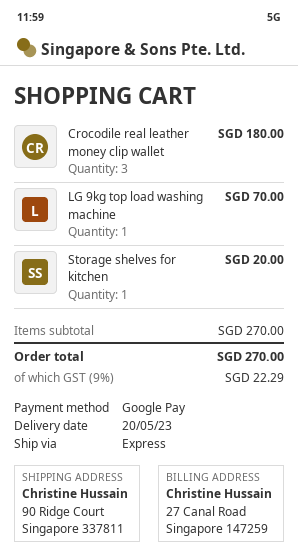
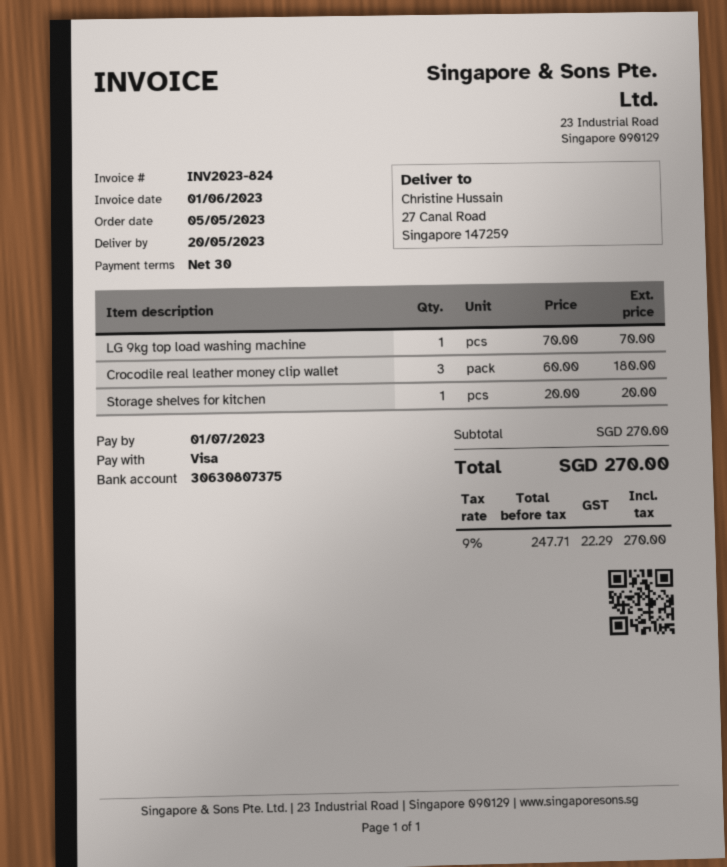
payment method: Google Pay -> Visa
ship to: 90 Ridge Court, Singapore 337811 -> 27 Canal Road, Singapore 147259

